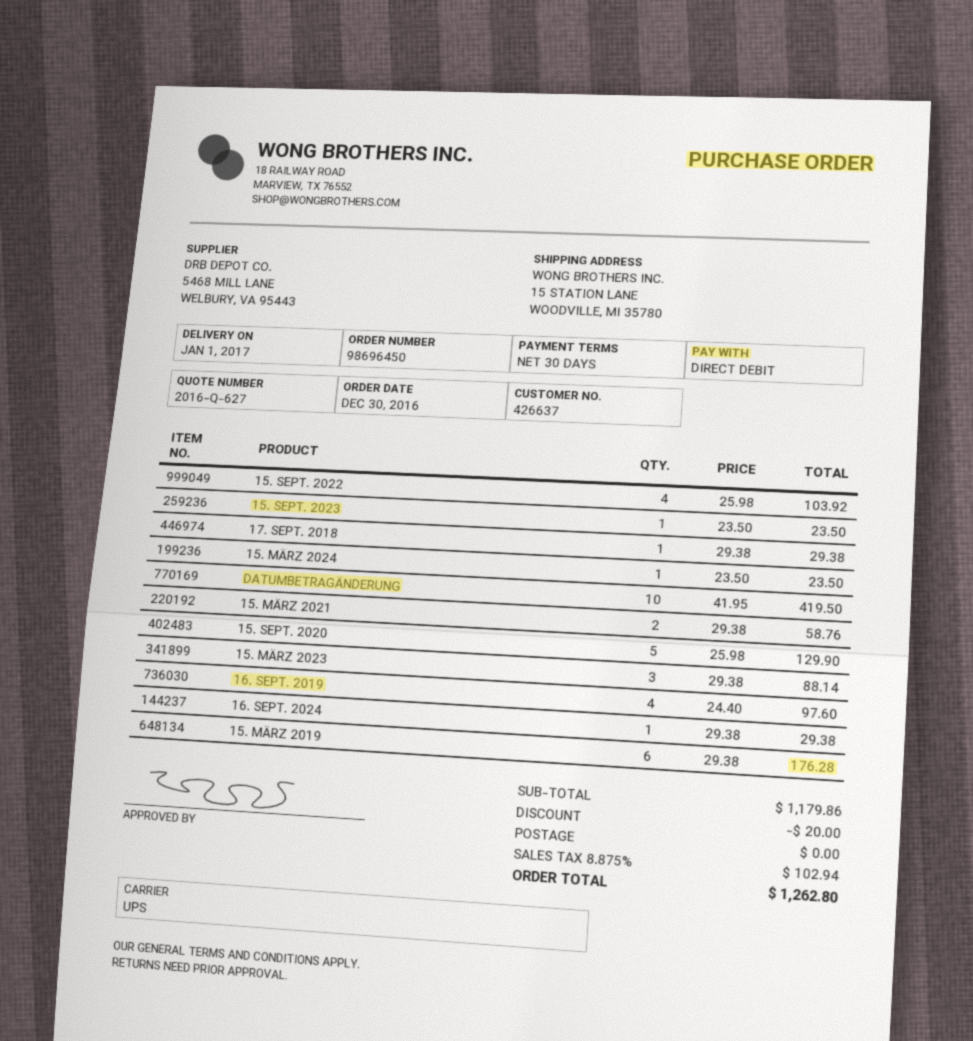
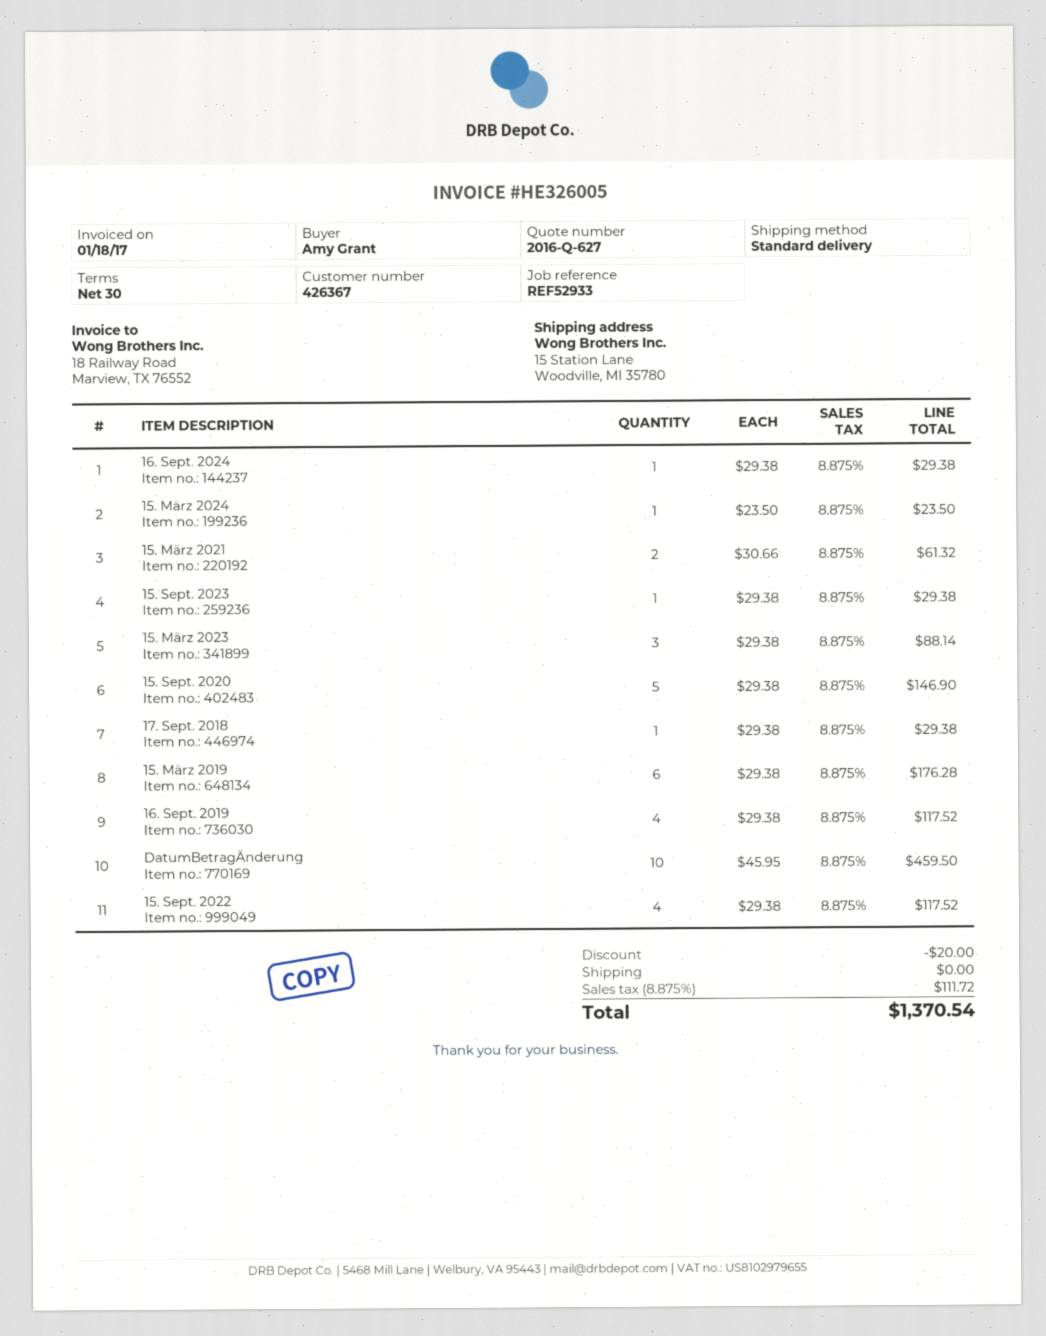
customer number: 426637 -> 426367
shipping method: UPS -> standard
15. SEPT. 2022: 4 x 25.98 = 103.92 -> 4 x 29.38 = 117.52
15. SEPT. 2023: 1 x 23.50 = 23.50 -> 1 x 29.38 = 29.38
DATUMBETRAGÄNDERUNG: 10 x 41.95 = 419.50 -> 10 x 45.95 = 459.50
15. MÄRZ 2021: 2 x 29.38 = 58.76 -> 2 x 30.66 = 61.32
15. SEPT. 2020: 5 x 25.98 = 129.90 -> 5 x 29.38 = 146.90
16. SEPT. 2019: 4 x 24.40 = 97.60 -> 4 x 29.38 = 117.52
tax: 8.875% = 102.94 -> 8.875% = 111.72
total: 1262.80 -> 1370.54

